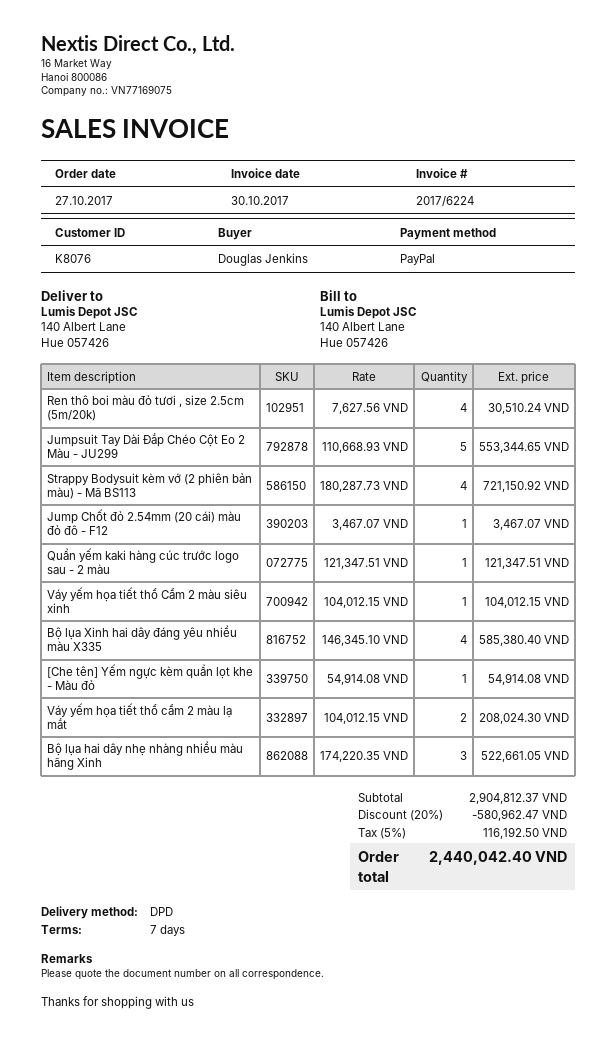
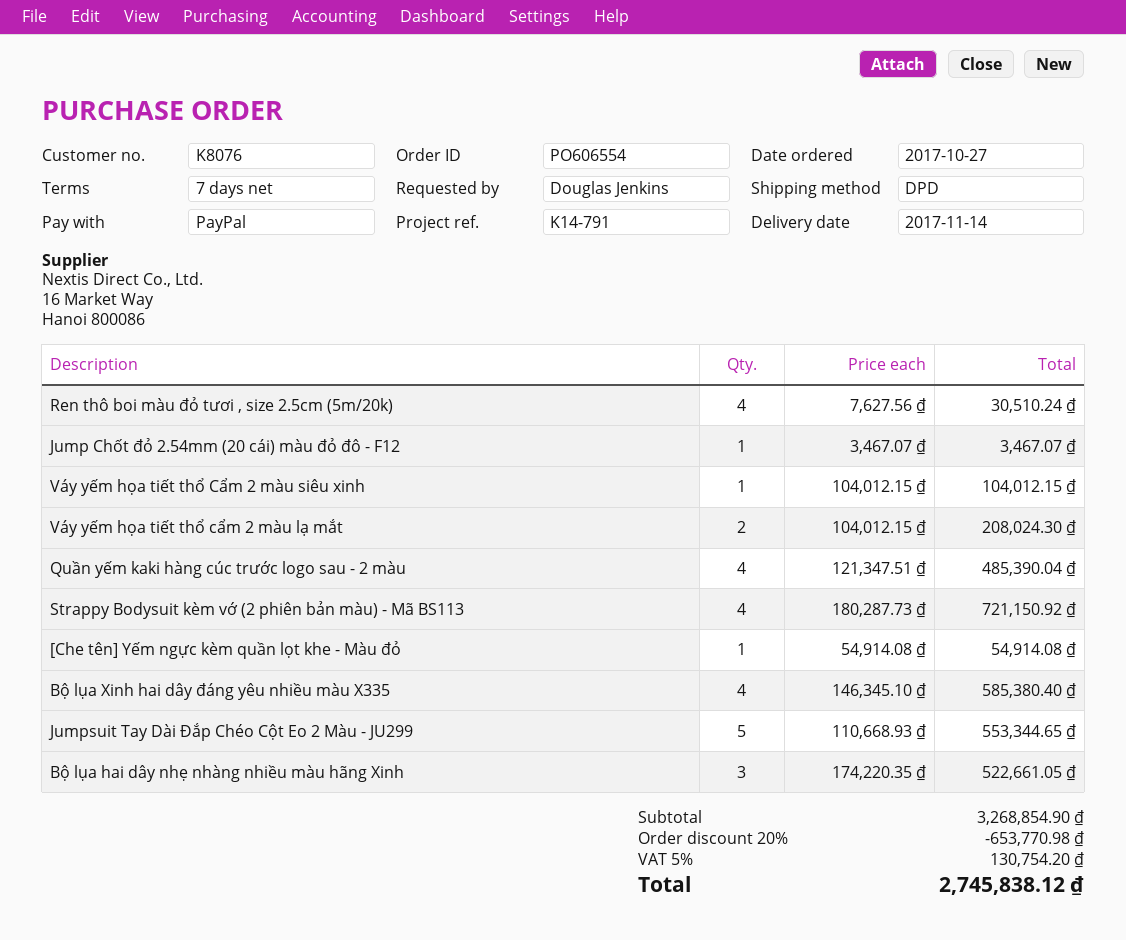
Quần yếm kaki hàng cúc trước logo sau - 2 màu: 1 x 121347.51 = 121347.51 -> 4 x 121347.51 = 485390.04
subtotal: 2904812.37 -> 3268854.90
discount: 20% = 580962.47 -> 20% = 653770.98
tax: 5% = 116192.50 -> 5% = 130754.20
total: 2440042.40 -> 2745838.12

